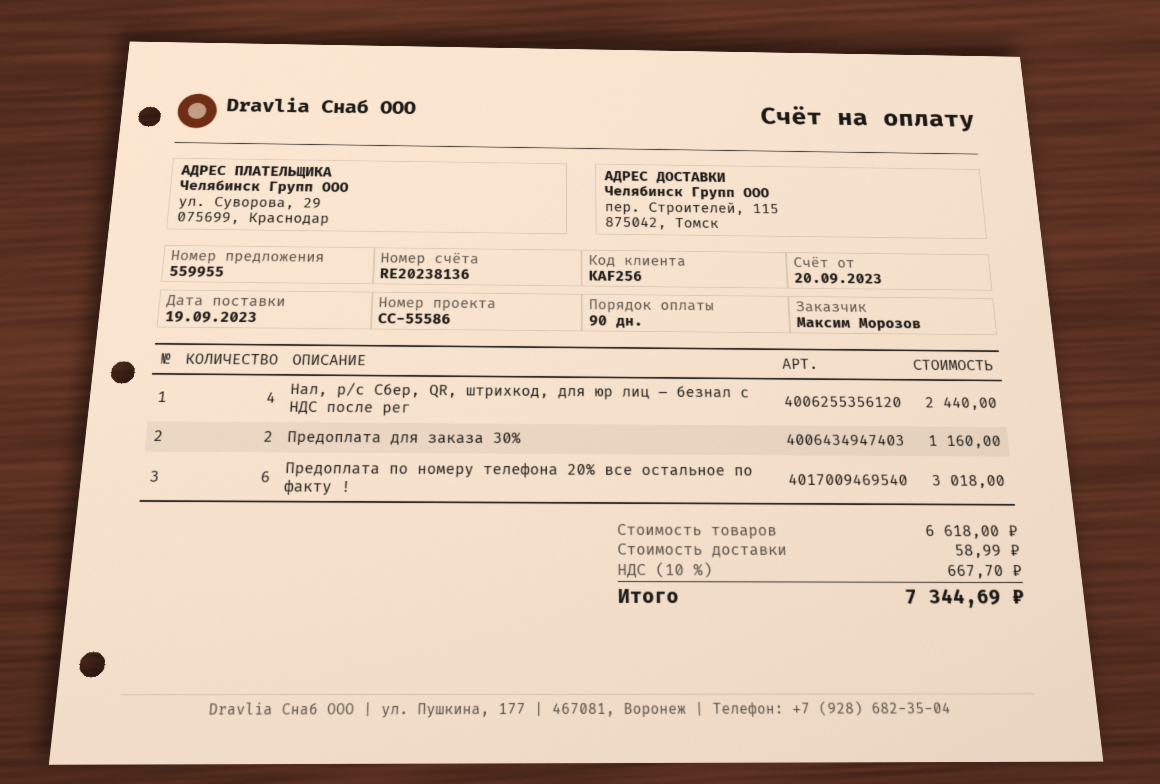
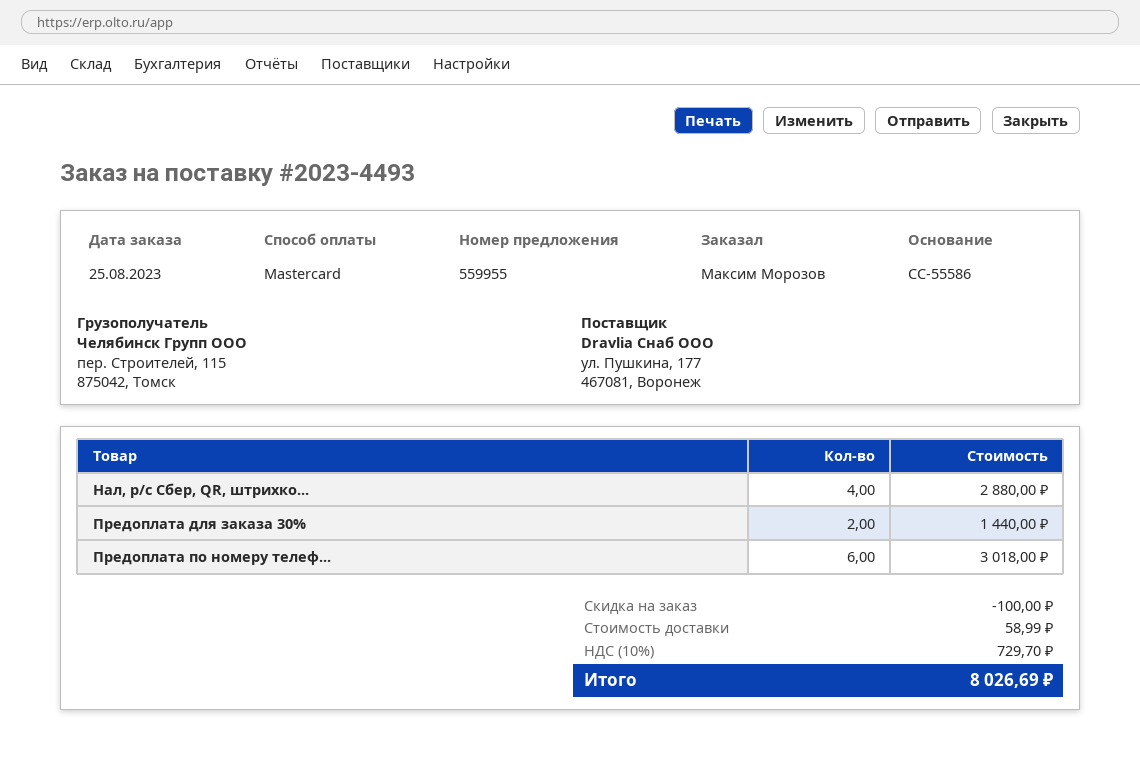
Нал, р/с Сбер, QR, штрихкод, для юр лиц – безнал с НДС после рег: 4 for 2440.00 -> 4 for 2880.00
Предоплата для заказа 30%: 2 for 1160.00 -> 2 for 1440.00
discount: none -> 100.00
tax: 10% = 667.70 -> 10% = 729.70
total: 7344.69 -> 8026.69

